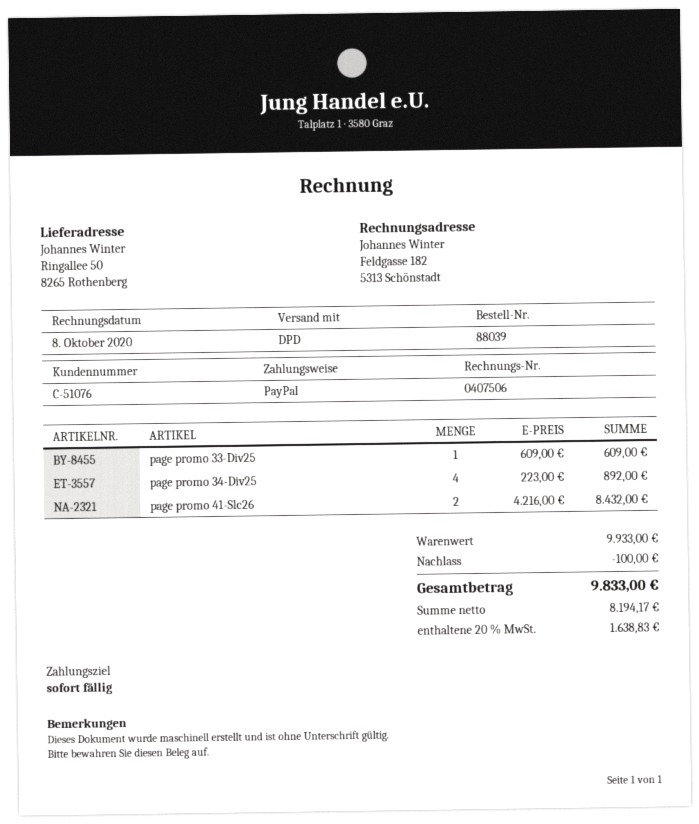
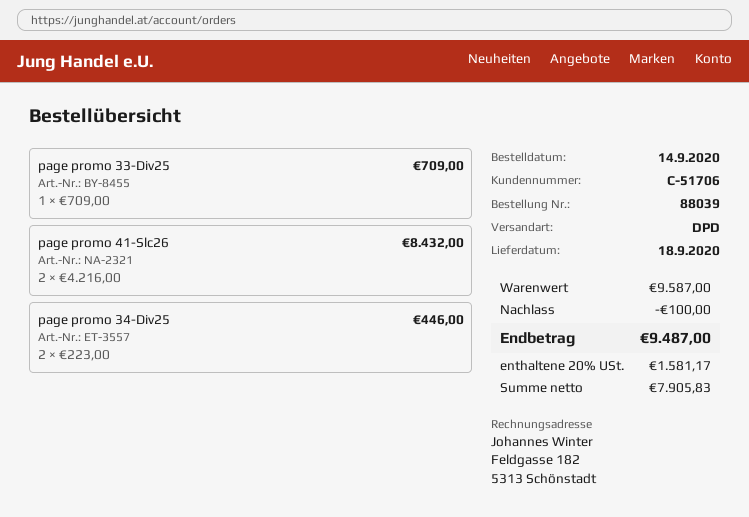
customer number: C-51076 -> C-51706
page promo 33-Div25: 1 x 609.00 = 609.00 -> 1 x 709.00 = 709.00
page promo 34-Div25: 4 x 223.00 = 892.00 -> 2 x 223.00 = 446.00
subtotal: 9933.00 -> 9587.00
net: 8194.17 -> 7905.83
tax: 20% = 1638.83 -> 20% = 1581.17
total: 9833.00 -> 9487.00

